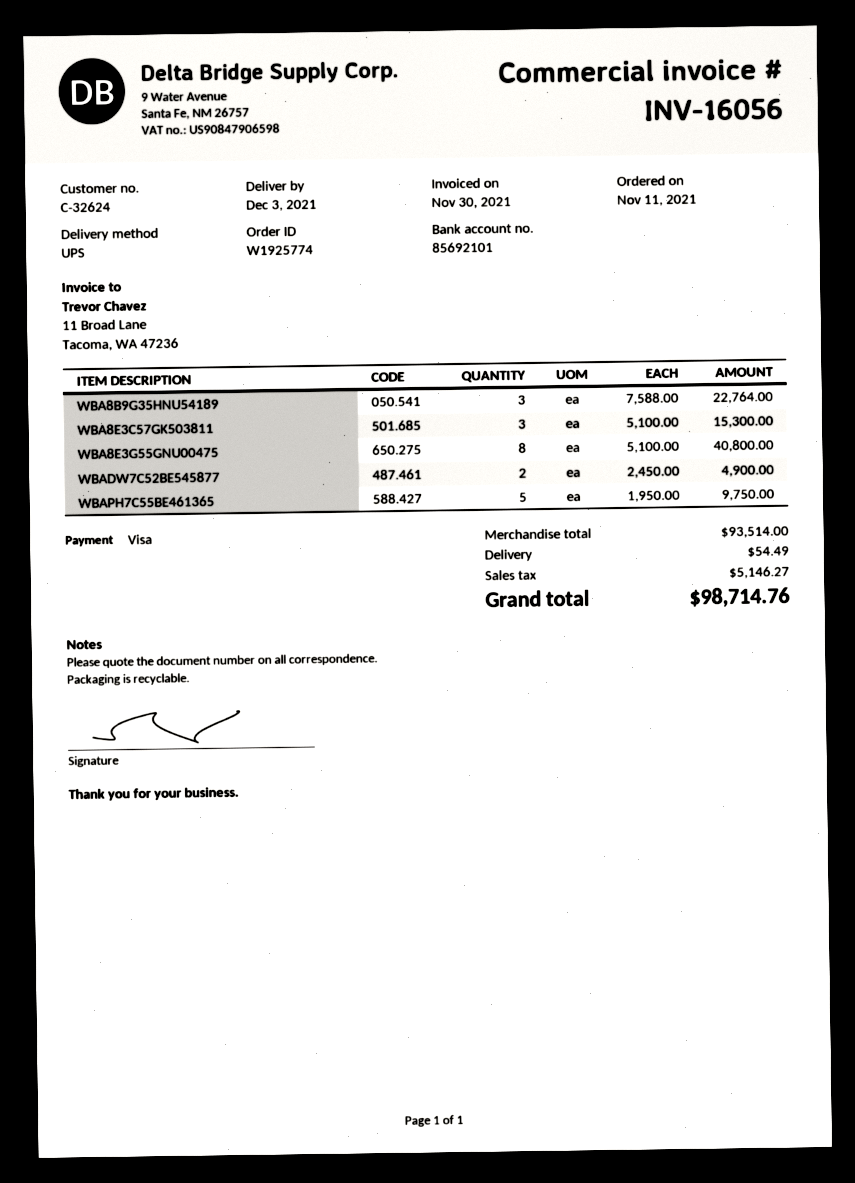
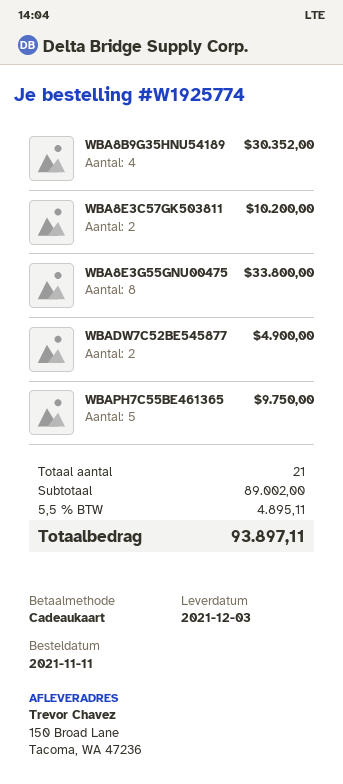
payment method: Visa -> gift card
WBA8B9G35HNU54189: 3 for 22764.00 -> 4 for 30352.00
WBA8E3C57GK503811: 3 for 15300.00 -> 2 for 10200.00
WBA8E3G55GNU00475: 8 for 40800.00 -> 8 for 33800.00
subtotal: 93514.00 -> 89002.00
shipping: 54.49 -> none
tax: 5146.27 -> 4895.11
total: 98714.76 -> 93897.11

